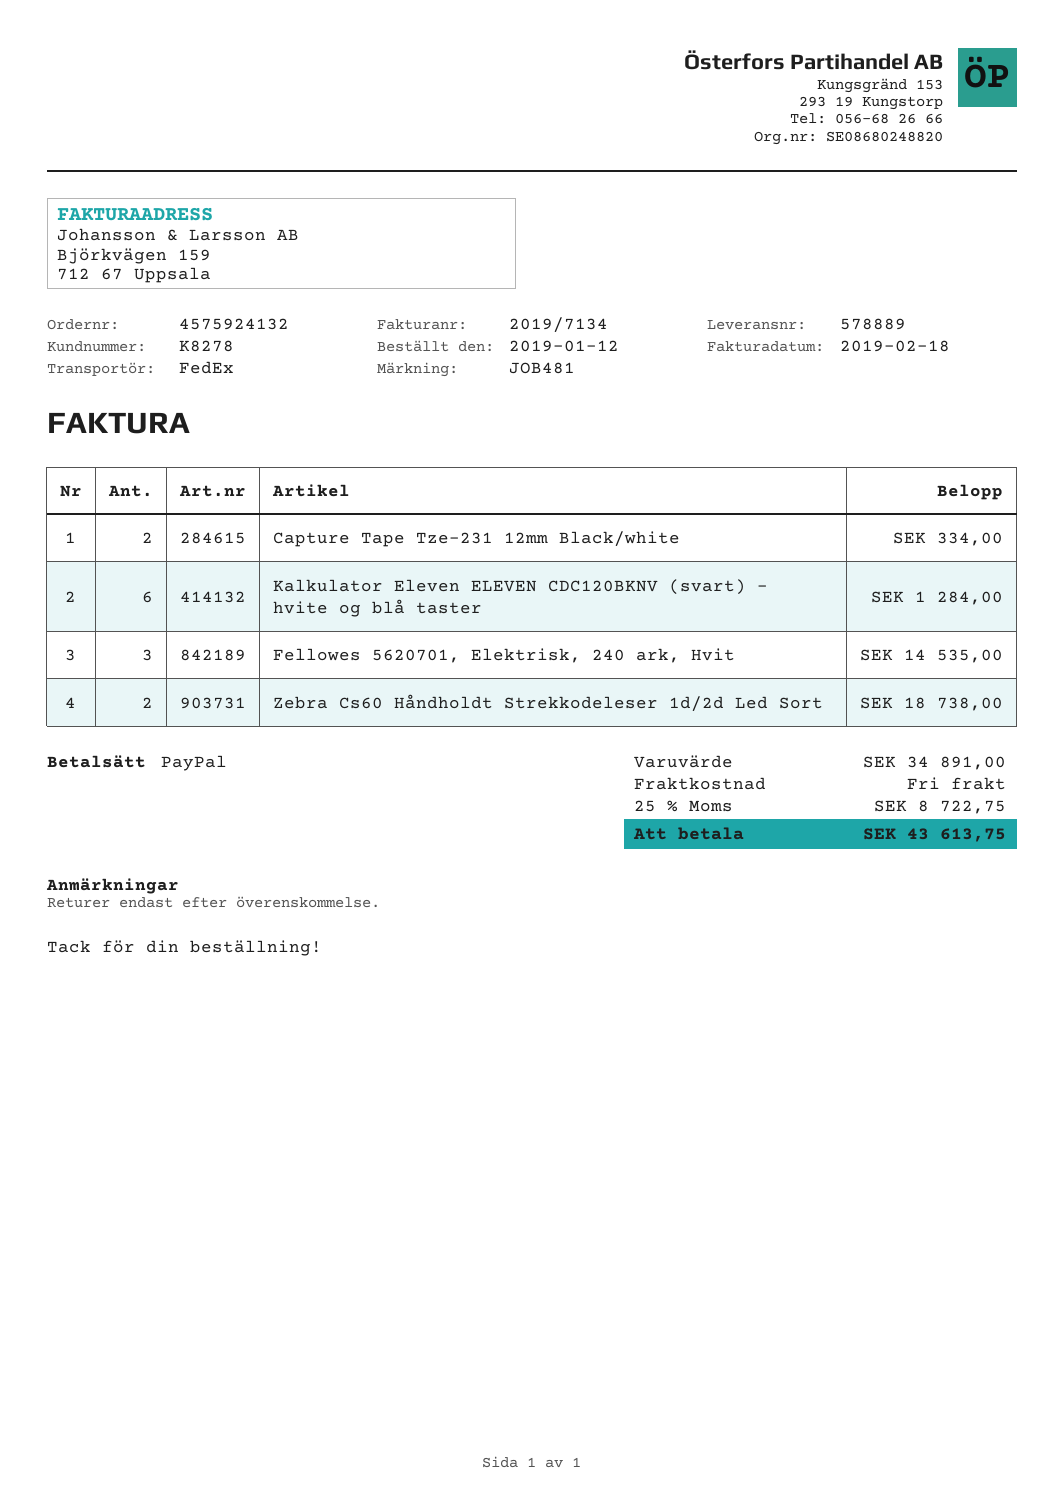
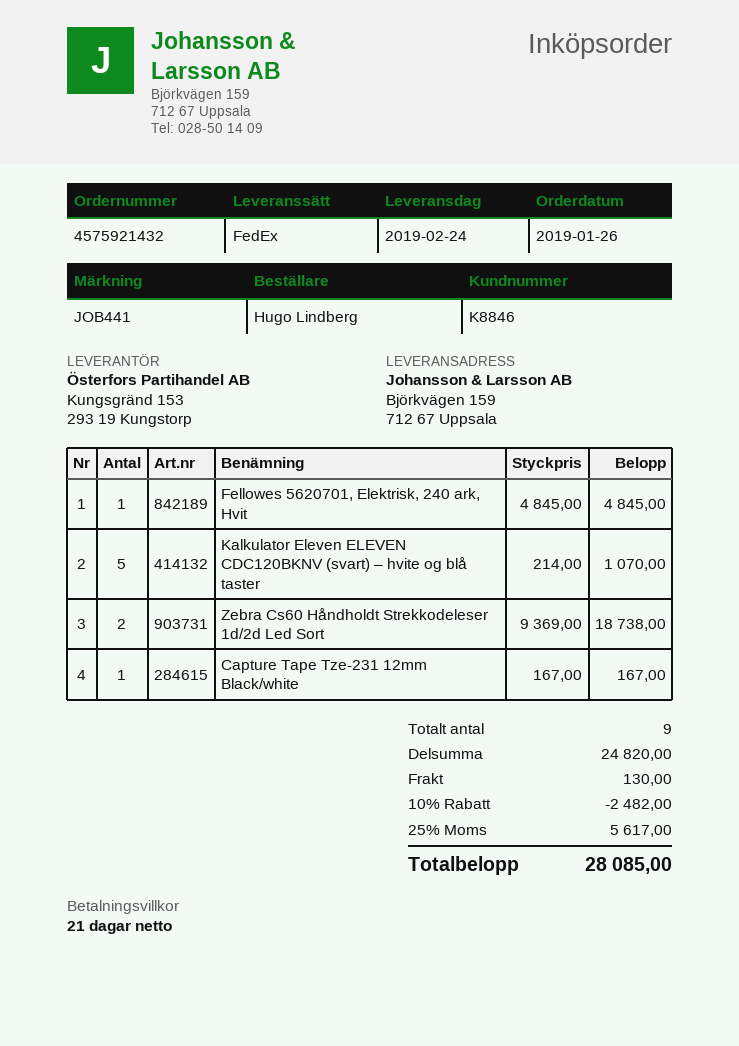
order number: 4575924132 -> 4575921432
order date: 2019-01-12 -> 2019-01-26
customer number: K8278 -> K8846
reference: JOB481 -> JOB441
Capture Tape Tze-231 12mm Black/white: 2 for 334.00 -> 1 for 167.00
Kalkulator Eleven ELEVEN CDC120BKNV (svart) – hvite og blå taster: 6 for 1284.00 -> 5 for 1070.00
Fellowes 5620701, Elektrisk, 240 ark, Hvit: 3 for 14535.00 -> 1 for 4845.00
subtotal: 34891.00 -> 24820.00
discount: none -> 10% = 2482.00
shipping: 0.00 -> 130.00
tax: 25% = 8722.75 -> 25% = 5617.00
total: 43613.75 -> 28085.00

